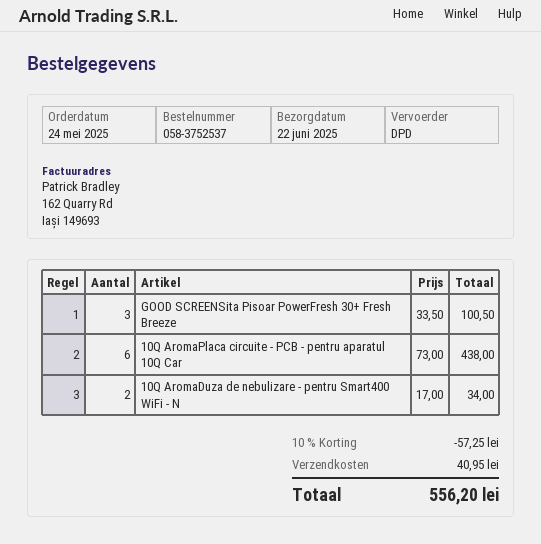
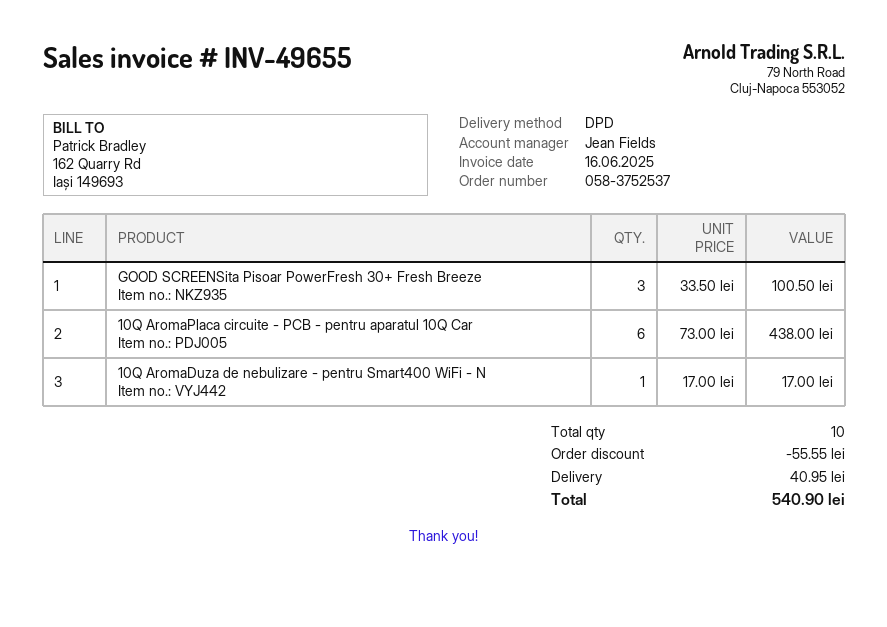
10Q AromaDuza de nebulizare - pentru Smart400 WiFi - N: 2 x 17.00 = 34.00 -> 1 x 17.00 = 17.00
discount: 57.25 -> 55.55
total: 556.20 -> 540.90

